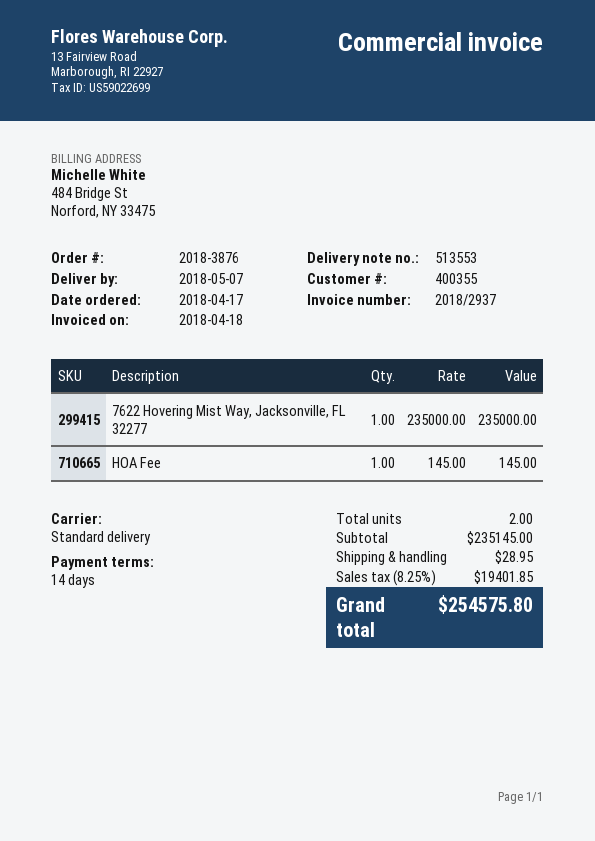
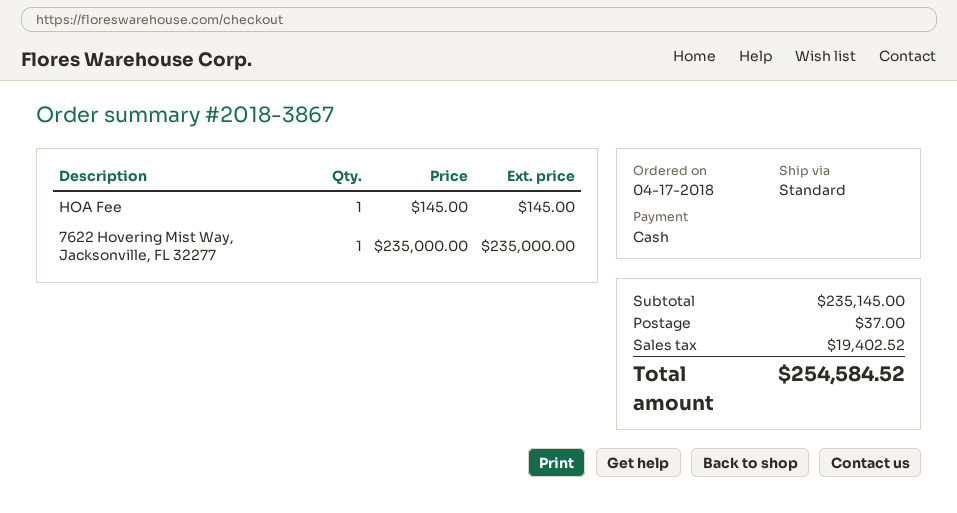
order number: 2018-3876 -> 2018-3867
shipping: 28.95 -> 37.00
tax: 19401.85 -> 19402.52
total: 254575.80 -> 254584.52

